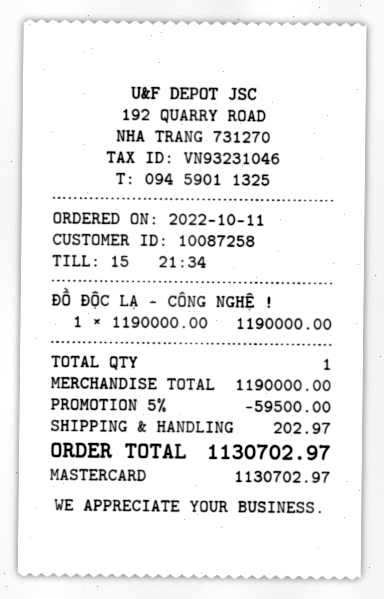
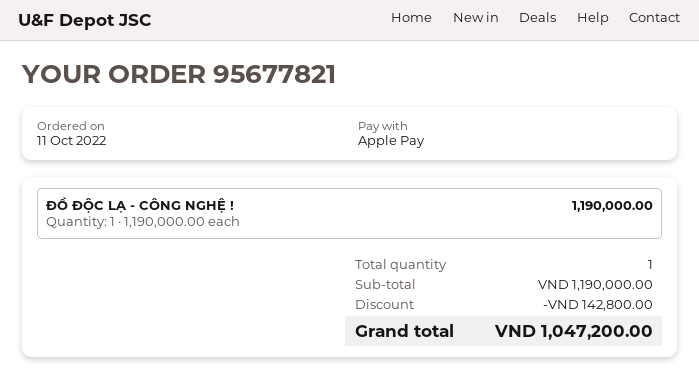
payment method: Mastercard -> Apple Pay
discount: 59500.00 -> 142800.00
shipping: 202.97 -> none
total: 1130702.97 -> 1047200.00

